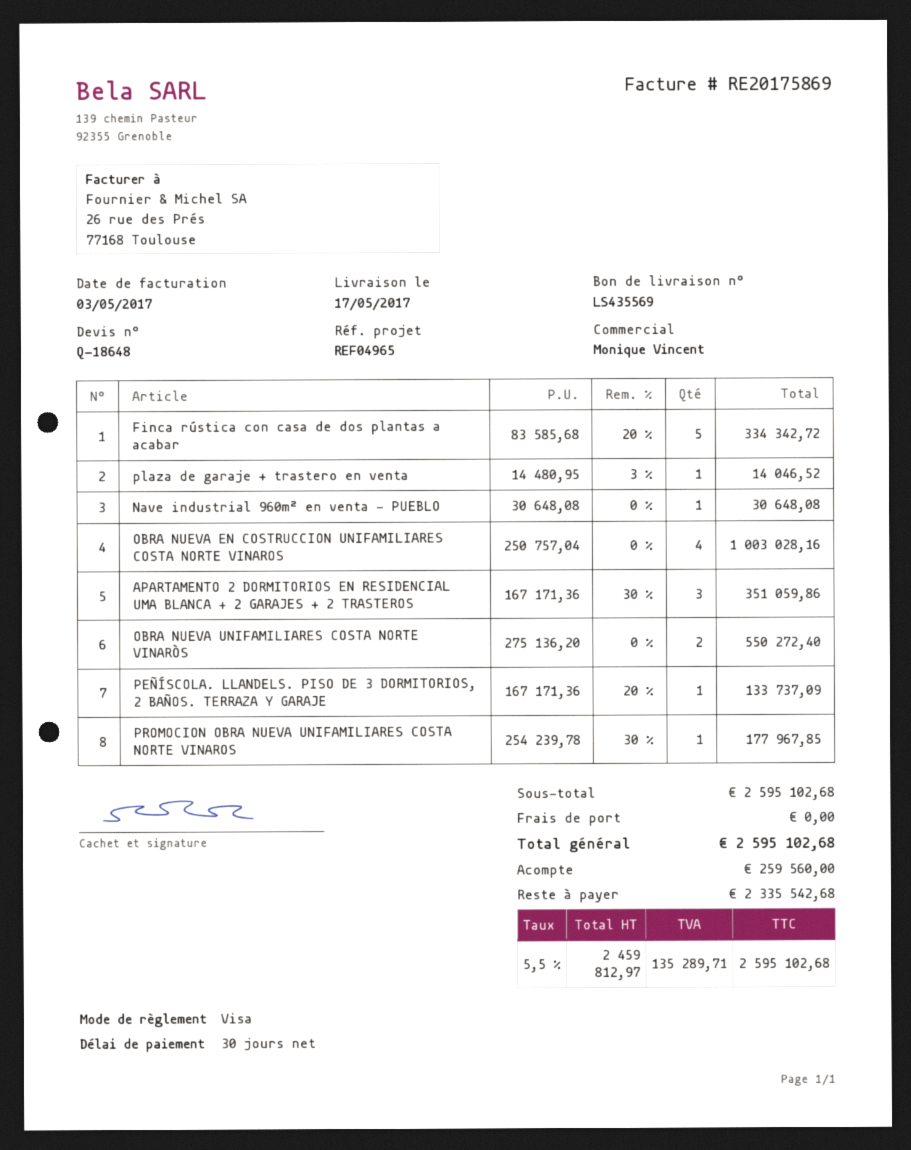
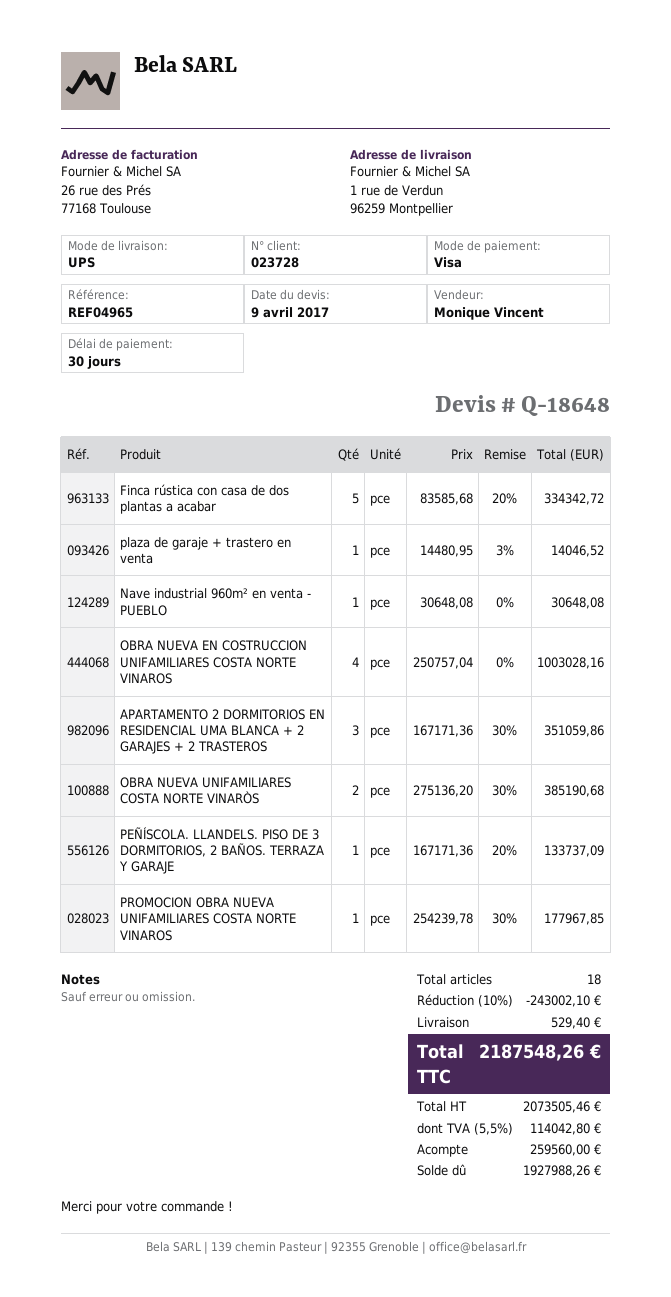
OBRA NUEVA UNIFAMILIARES COSTA NORTE VINARÒS: 2 x 275136.20 = 550272.40 -> 2 x 275136.20 - 30% = 385190.68
discount: none -> 10% = 243002.10
shipping: 0.00 -> 529.40
net: 2459812.97 -> 2073505.46
tax: 5.5% = 135289.71 -> 5.5% = 114042.80
total: 2595102.68 -> 2187548.26
balance: 2335542.68 -> 1927988.26

